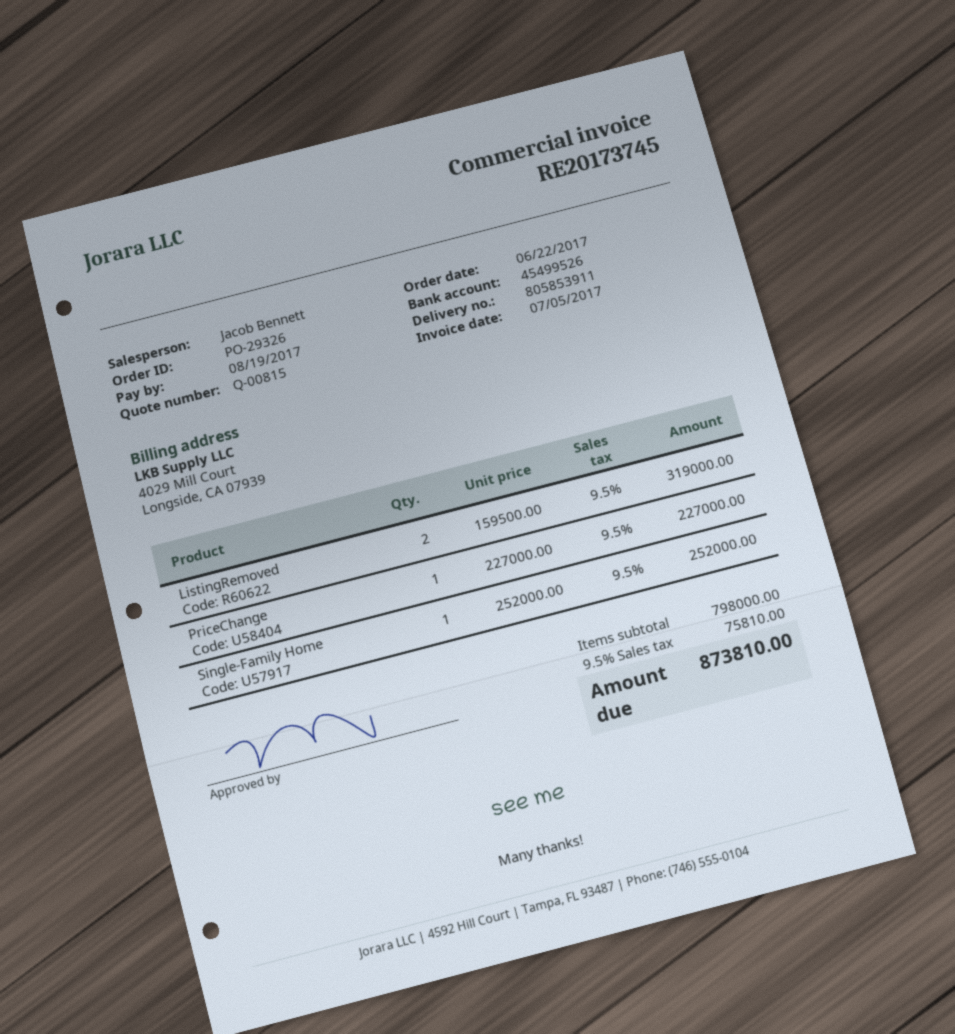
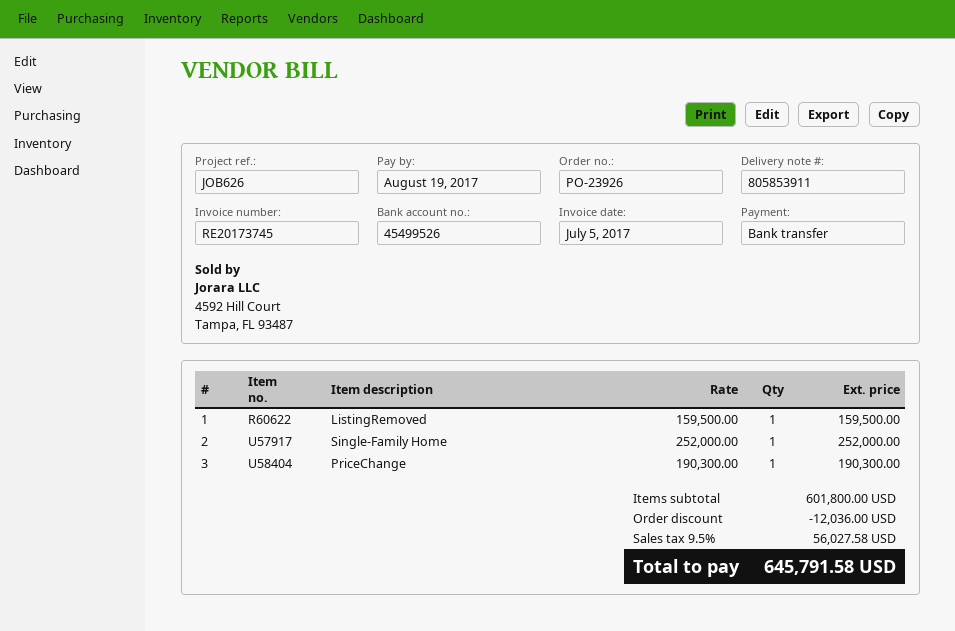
order number: PO-29326 -> PO-23926
ListingRemoved: 2 x 159500.00 = 319000.00 -> 1 x 159500.00 = 159500.00
PriceChange: 1 x 227000.00 = 227000.00 -> 1 x 190300.00 = 190300.00
subtotal: 798000.00 -> 601800.00
discount: none -> 12036.00
tax: 9.5% = 75810.00 -> 9.5% = 56027.58
total: 873810.00 -> 645791.58

